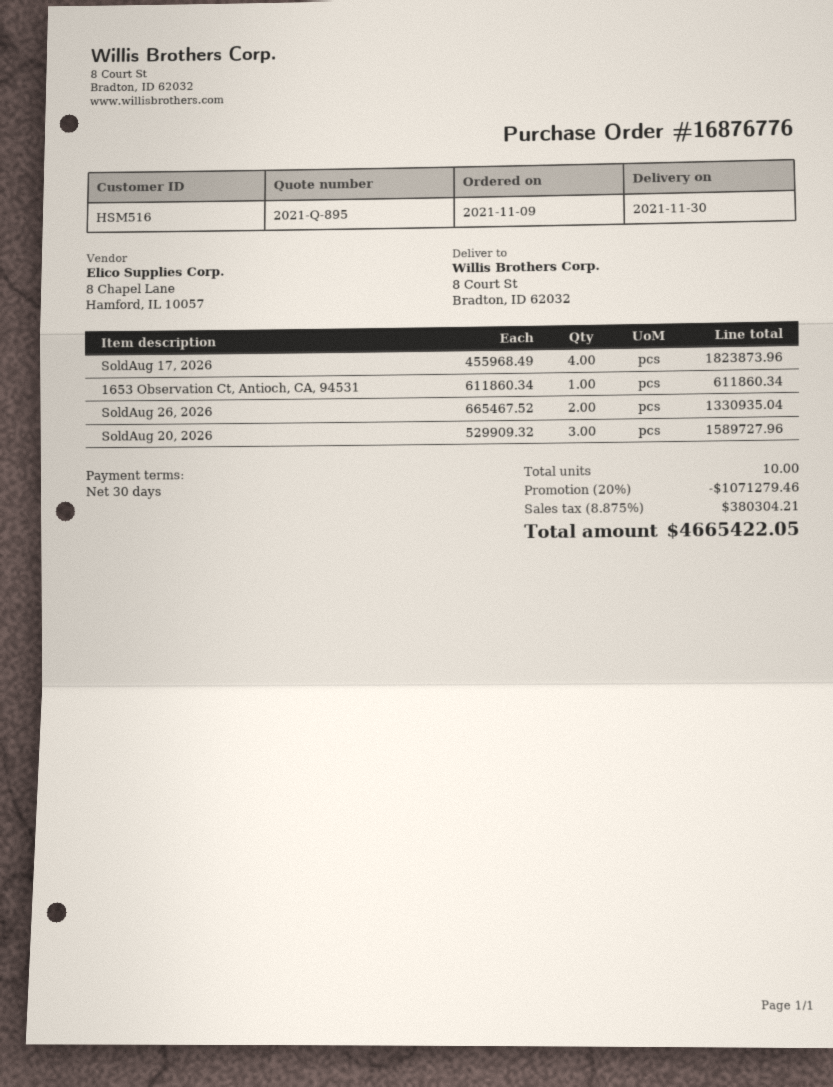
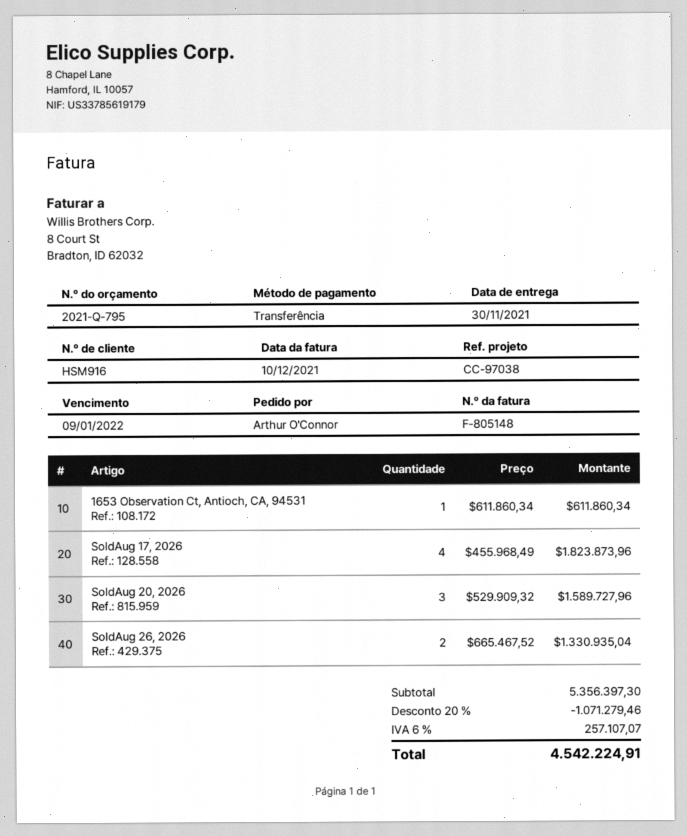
quote number: 2021-Q-895 -> 2021-Q-795
customer number: HSM516 -> HSM916
tax: 8.875% = 380304.21 -> 6% = 257107.07
total: 4665422.05 -> 4542224.91

